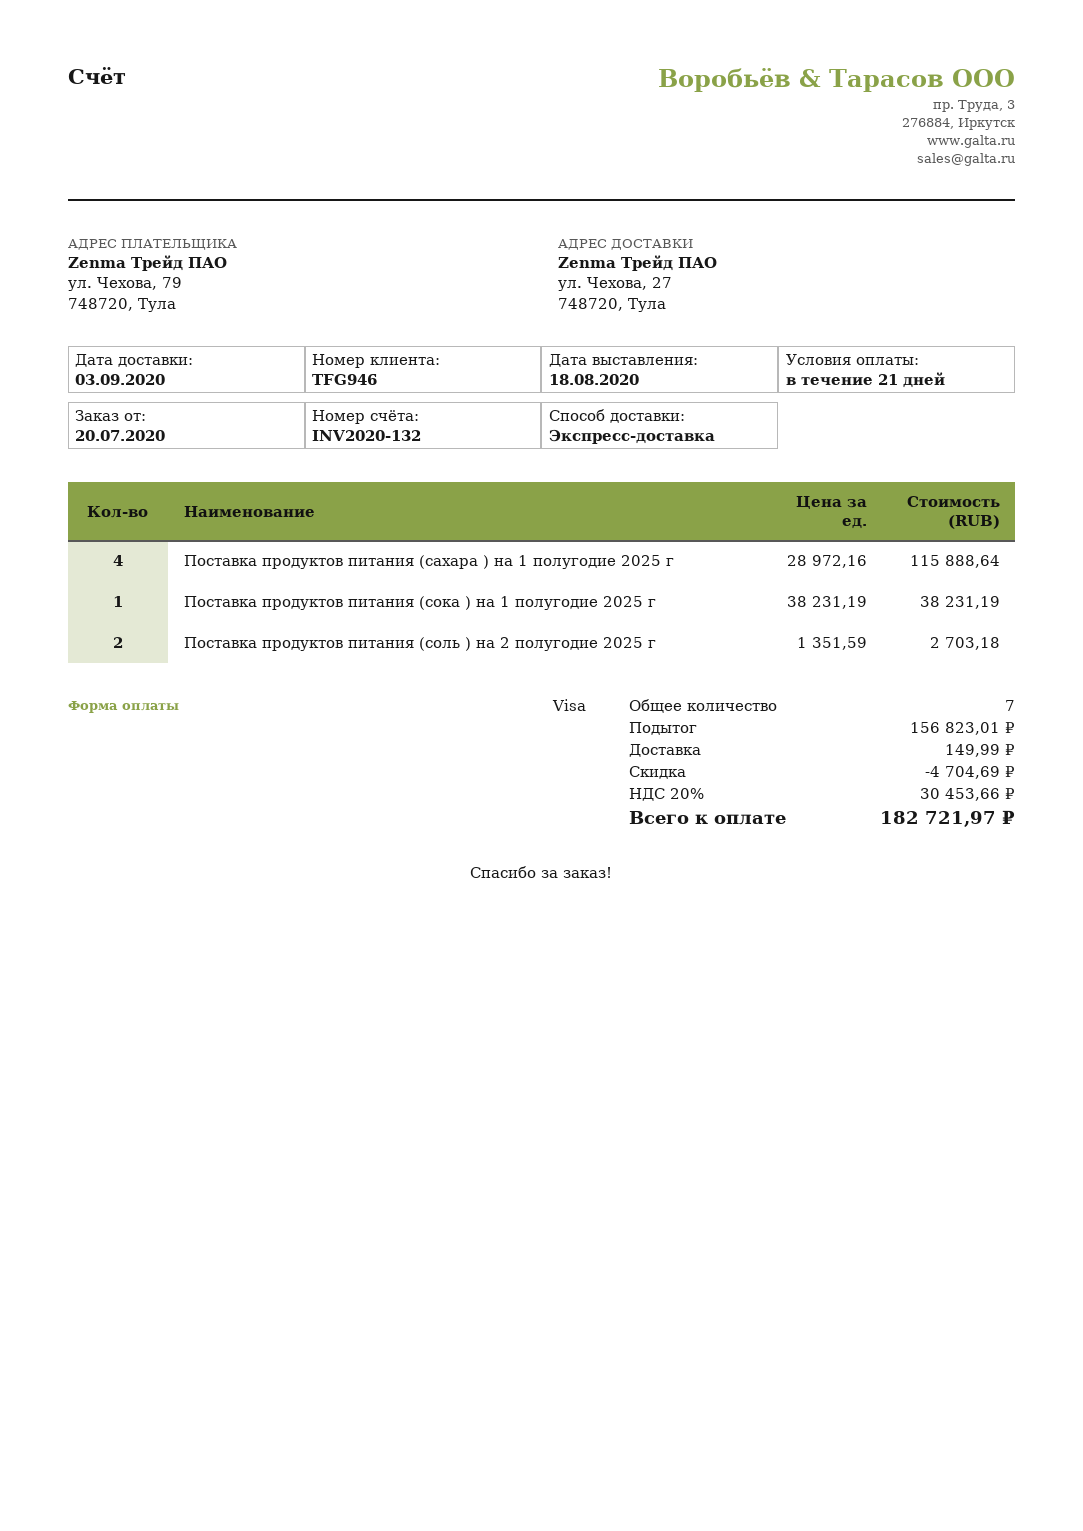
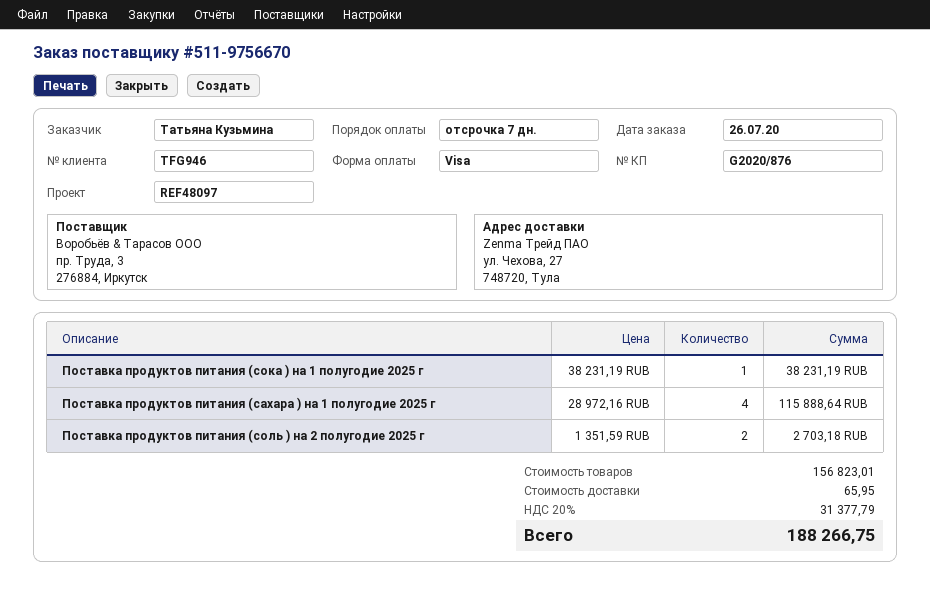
order date: 2020-07-20 -> 2020-07-26
payment terms: 21 days -> 7 days
discount: 4704.69 -> none
shipping: 149.99 -> 65.95
tax: 20% = 30453.66 -> 20% = 31377.79
total: 182721.97 -> 188266.75

